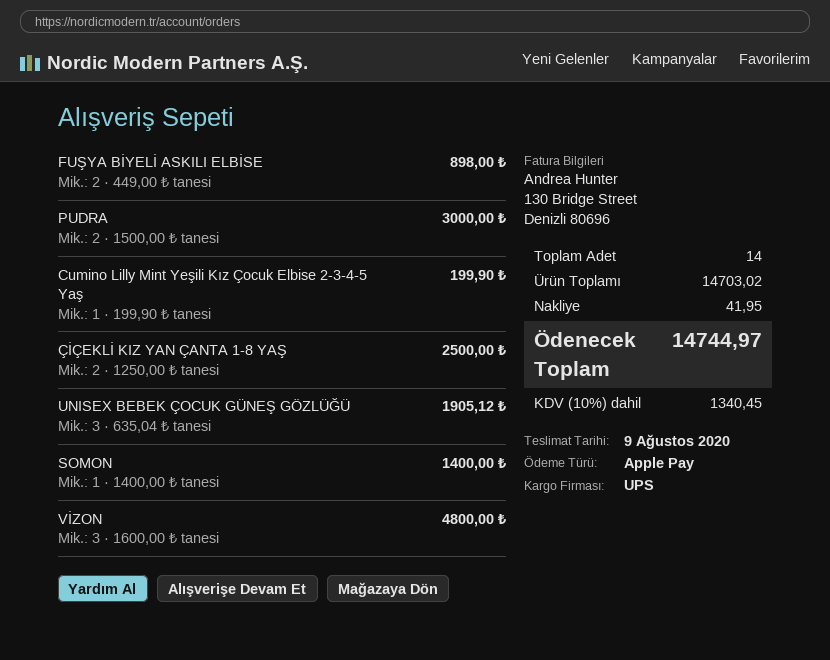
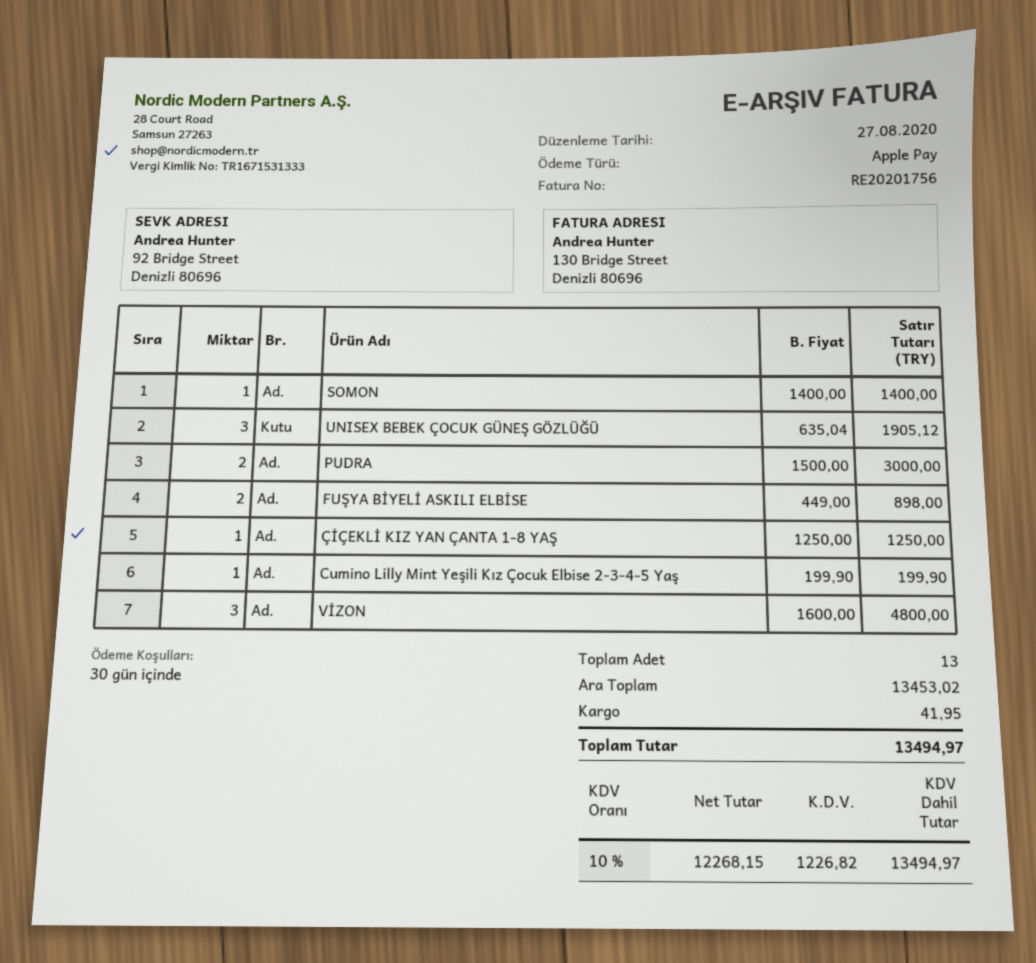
ÇİÇEKLİ KIZ YAN ÇANTA 1-8 YAŞ: 2 x 1250.00 = 2500.00 -> 1 x 1250.00 = 1250.00
total quantity: 14 -> 13
subtotal: 14703.02 -> 13453.02
tax: 10% = 1340.45 -> 10% = 1226.82
total: 14744.97 -> 13494.97

